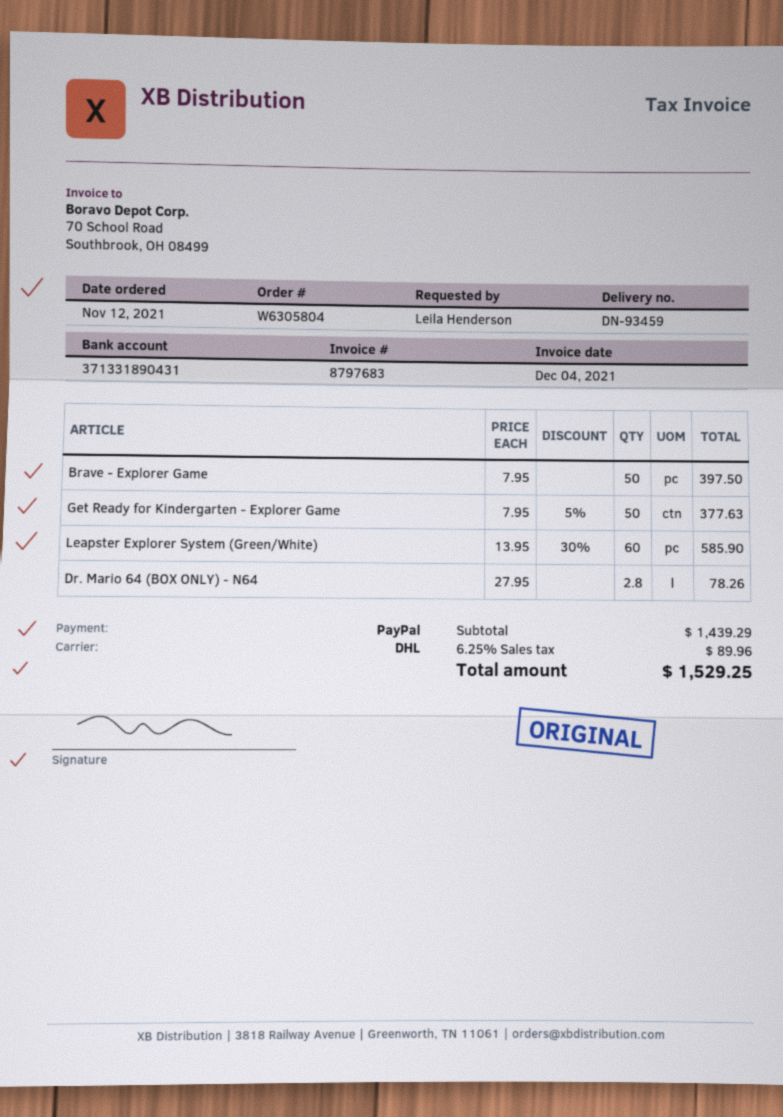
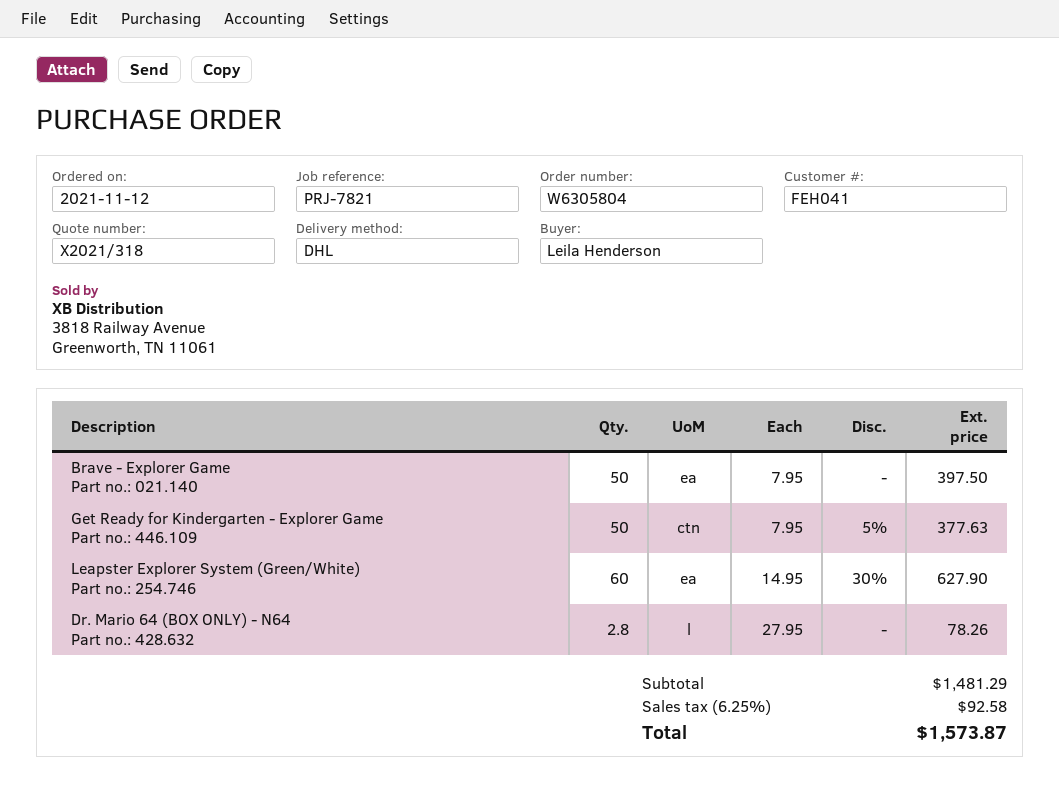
Leapster Explorer System (Green/White): 60 x 13.95 - 30% = 585.90 -> 60 x 14.95 - 30% = 627.90
subtotal: 1439.29 -> 1481.29
tax: 6.25% = 89.96 -> 6.25% = 92.58
total: 1529.25 -> 1573.87

